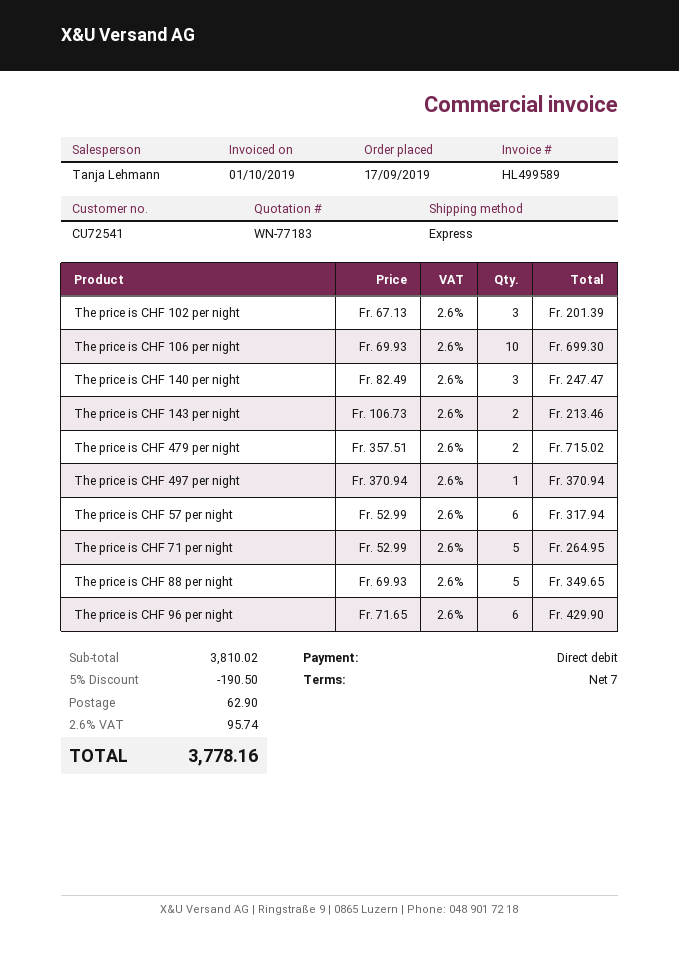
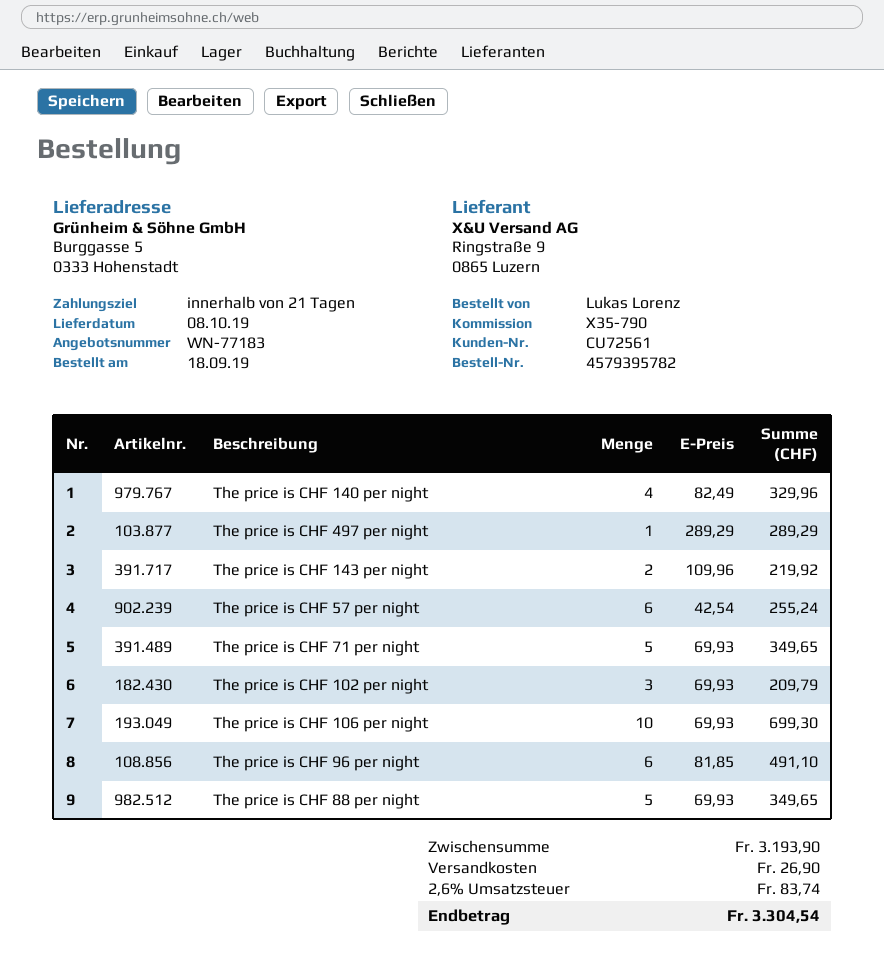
order date: 2019-09-17 -> 2019-09-18
payment terms: 7 days -> 21 days
customer number: CU72541 -> CU72561
The price is CHF 102 per night: 3 x 67.13 = 201.39 -> 3 x 69.93 = 209.79
The price is CHF 140 per night: 3 x 82.49 = 247.47 -> 4 x 82.49 = 329.96
The price is CHF 143 per night: 2 x 106.73 = 213.46 -> 2 x 109.96 = 219.92
The price is CHF 479 per night: 2 x 357.51 = 715.02 -> none
The price is CHF 497 per night: 1 x 370.94 = 370.94 -> 1 x 289.29 = 289.29
The price is CHF 57 per night: 6 x 52.99 = 317.94 -> 6 x 42.54 = 255.24
The price is CHF 71 per night: 5 x 52.99 = 264.95 -> 5 x 69.93 = 349.65
The price is CHF 96 per night: 6 x 71.65 = 429.90 -> 6 x 81.85 = 491.10
subtotal: 3810.02 -> 3193.90
discount: 5% = 190.50 -> none
shipping: 62.90 -> 26.90
tax: 2.6% = 95.74 -> 2.6% = 83.74
total: 3778.16 -> 3304.54

